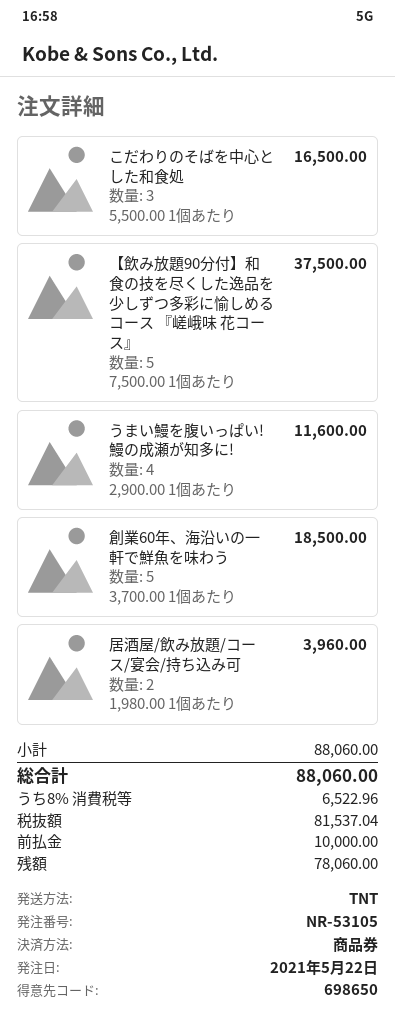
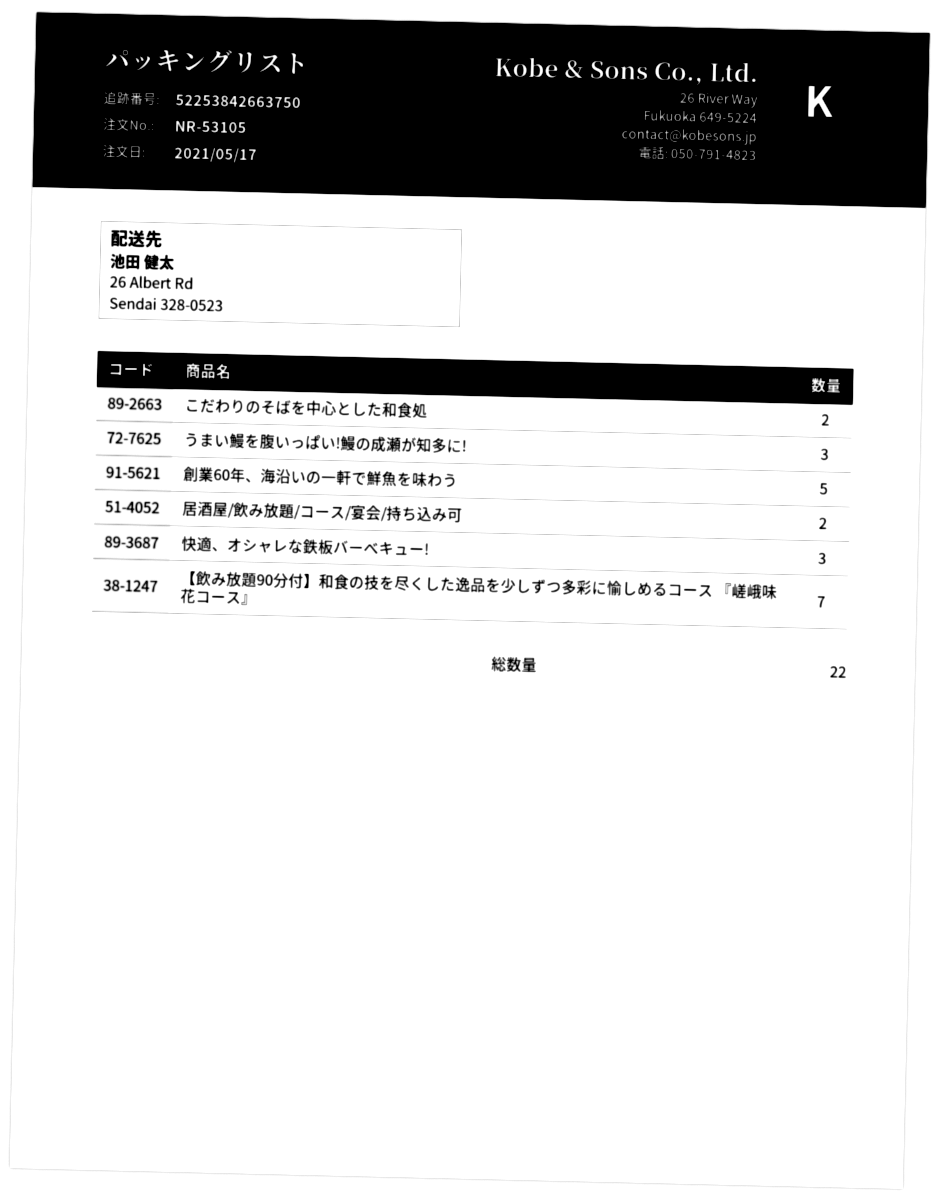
order date: 2021-05-22 -> 2021-05-17
こだわりのそばを中心とした和食処: 3 -> 2
【飲み放題90分付】和食の技を尽くした逸品を少しずつ多彩に愉しめるコース 『嵯峨味 花コース』: 5 -> 7
うまい鰻を腹いっぱい!鰻の成瀬が知多に!: 4 -> 3
快適、オシャレな鉄板バーべキュー!: none -> 3

